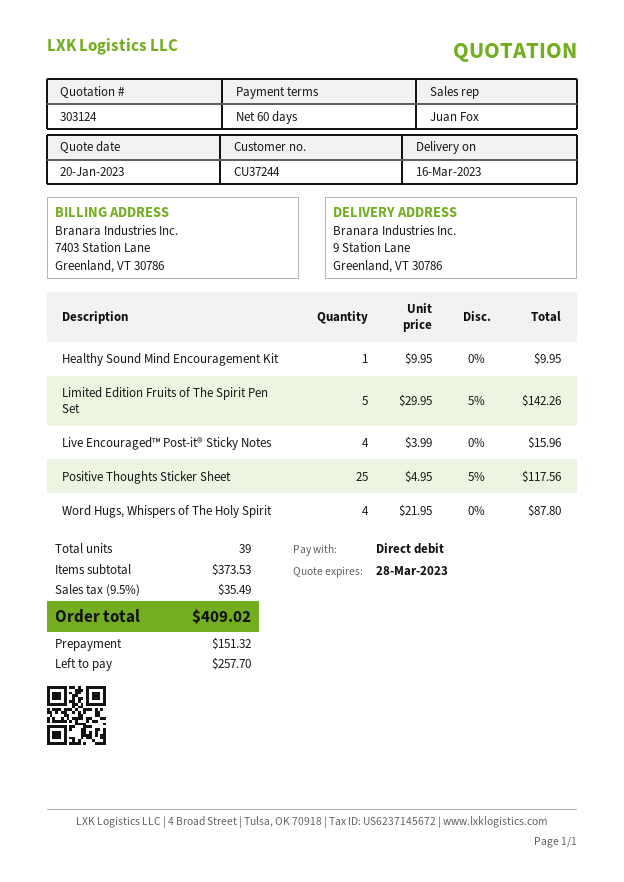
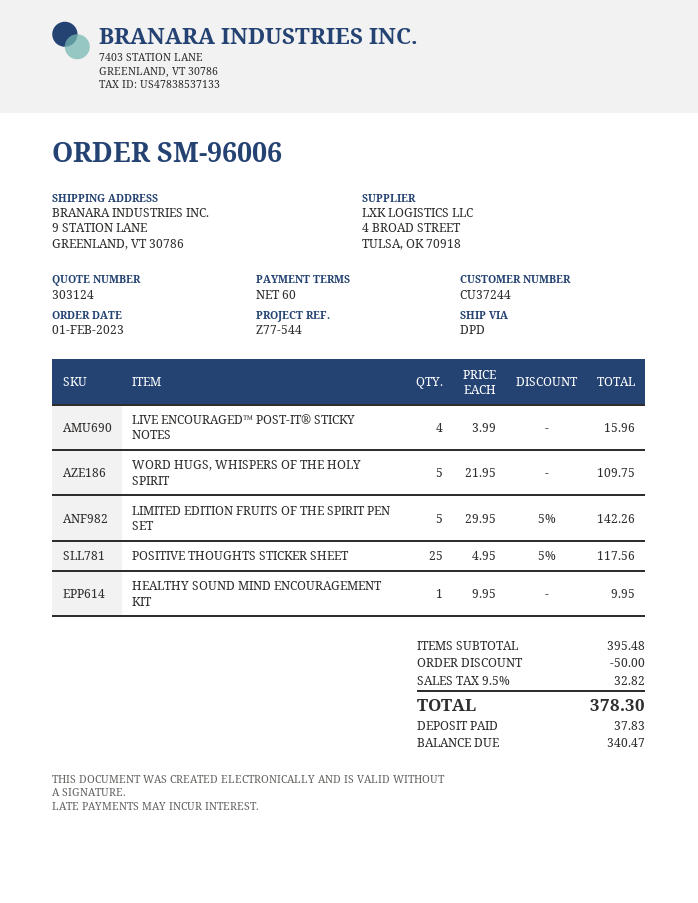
Word Hugs, Whispers of The Holy Spirit: 4 x 21.95 = 87.80 -> 5 x 21.95 = 109.75
subtotal: 373.53 -> 395.48
discount: none -> 50.00
tax: 9.5% = 35.49 -> 9.5% = 32.82
total: 409.02 -> 378.30
deposit: 151.32 -> 37.83
balance: 257.70 -> 340.47

